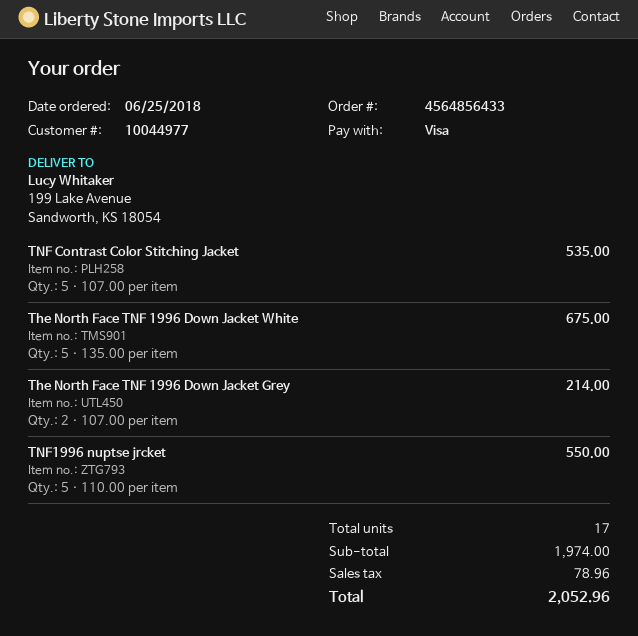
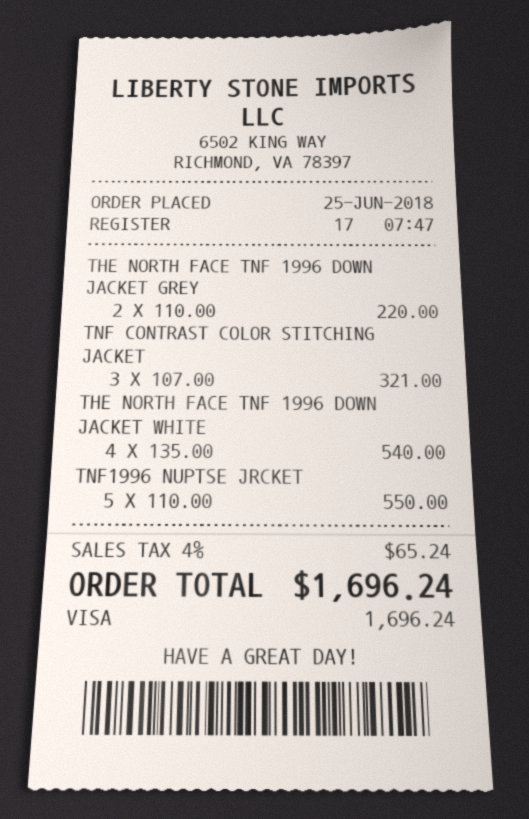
TNF Contrast Color Stitching Jacket: 5 x 107.00 = 535.00 -> 3 x 107.00 = 321.00
The North Face TNF 1996 Down Jacket White: 5 x 135.00 = 675.00 -> 4 x 135.00 = 540.00
The North Face TNF 1996 Down Jacket Grey: 2 x 107.00 = 214.00 -> 2 x 110.00 = 220.00
tax: 78.96 -> 65.24
total: 2052.96 -> 1696.24

